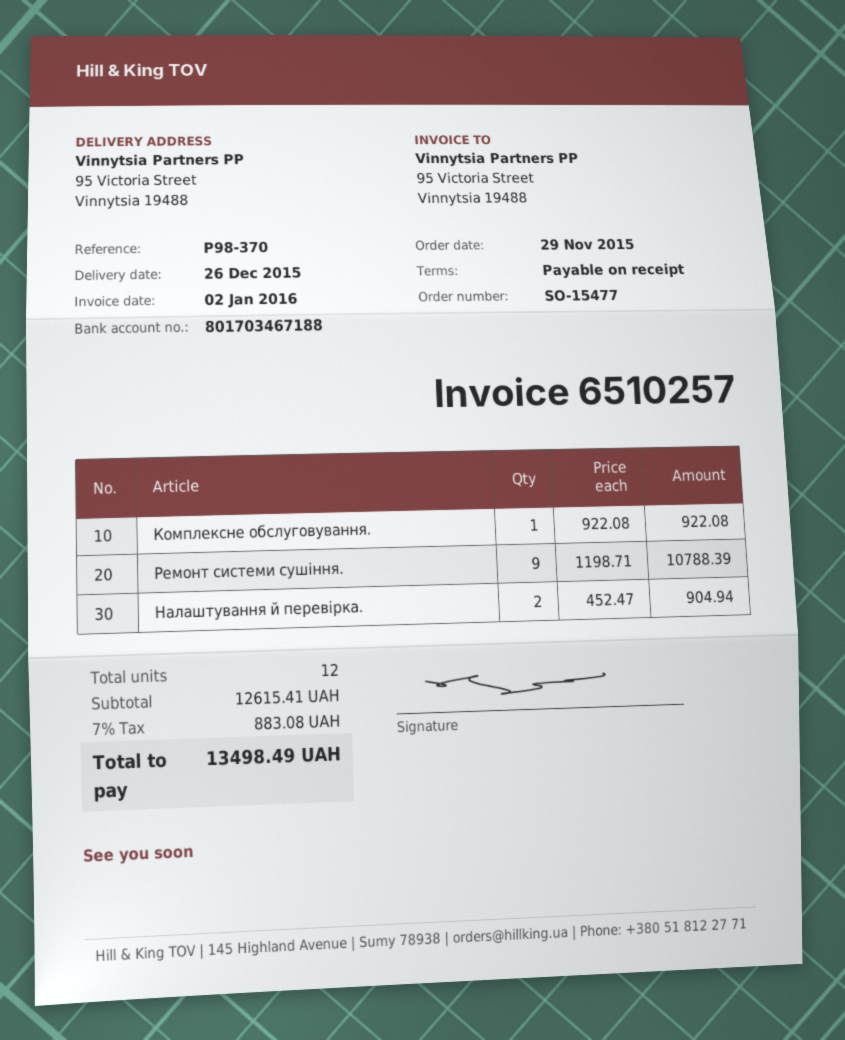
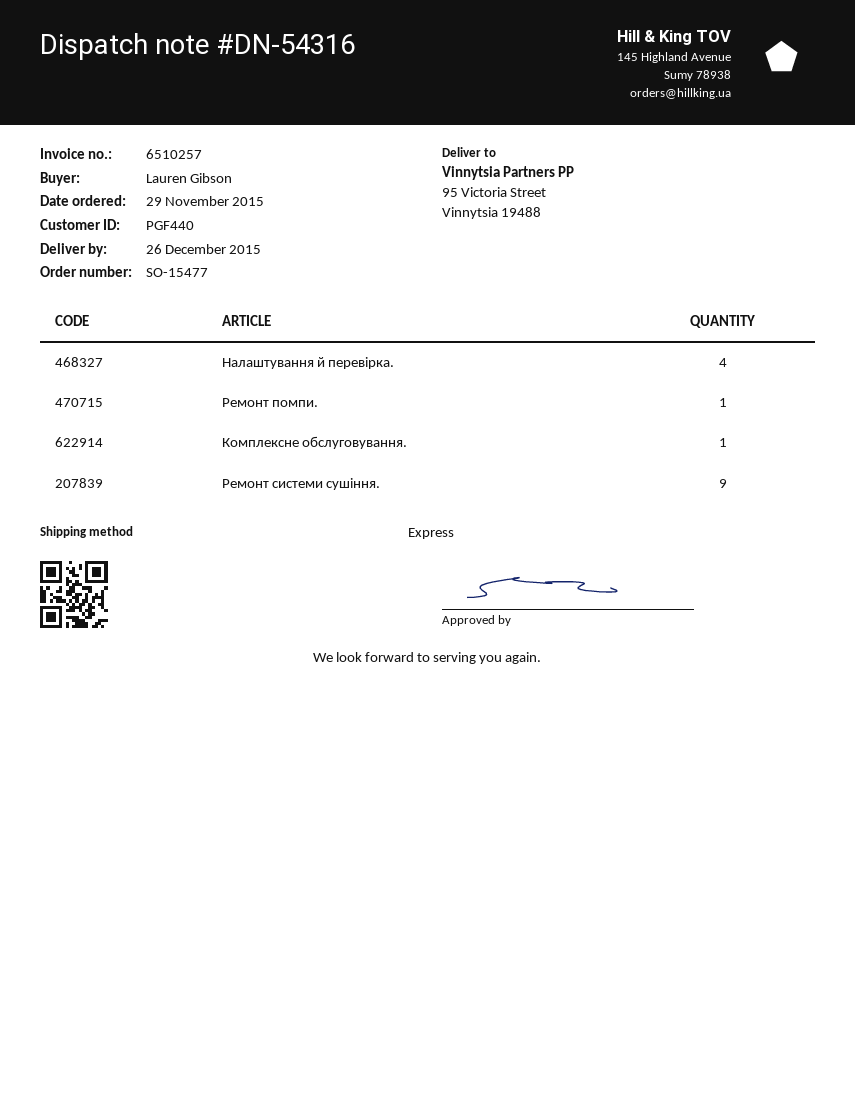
Налаштування й перевірка.: 2 -> 4
Ремонт помпи.: none -> 1

